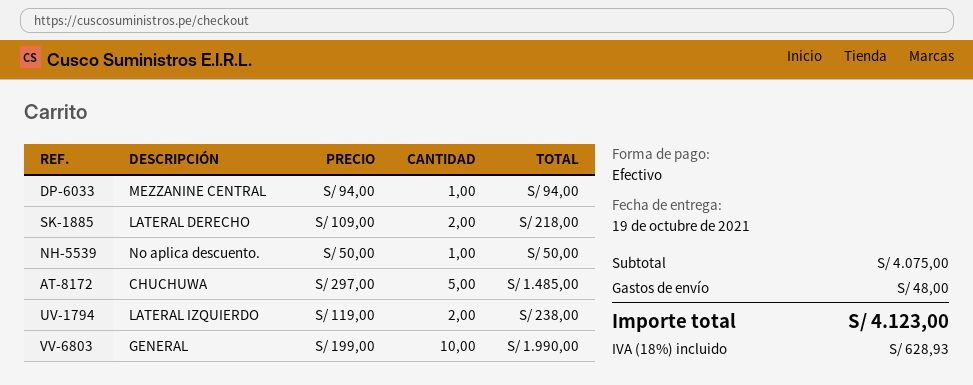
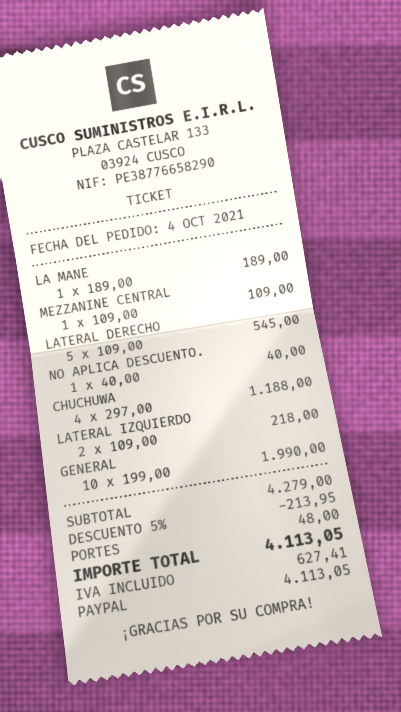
payment method: cash -> PayPal
MEZZANINE CENTRAL: 1 x 94.00 = 94.00 -> 1 x 109.00 = 109.00
LATERAL DERECHO: 2 x 109.00 = 218.00 -> 5 x 109.00 = 545.00
No aplica descuento.: 1 x 50.00 = 50.00 -> 1 x 40.00 = 40.00
CHUCHUWA: 5 x 297.00 = 1485.00 -> 4 x 297.00 = 1188.00
LATERAL IZQUIERDO: 2 x 119.00 = 238.00 -> 2 x 109.00 = 218.00
LA MANE: none -> 1 x 189.00 = 189.00
subtotal: 4075.00 -> 4279.00
discount: none -> 5% = 213.95
tax: 628.93 -> 627.41
total: 4123.00 -> 4113.05

